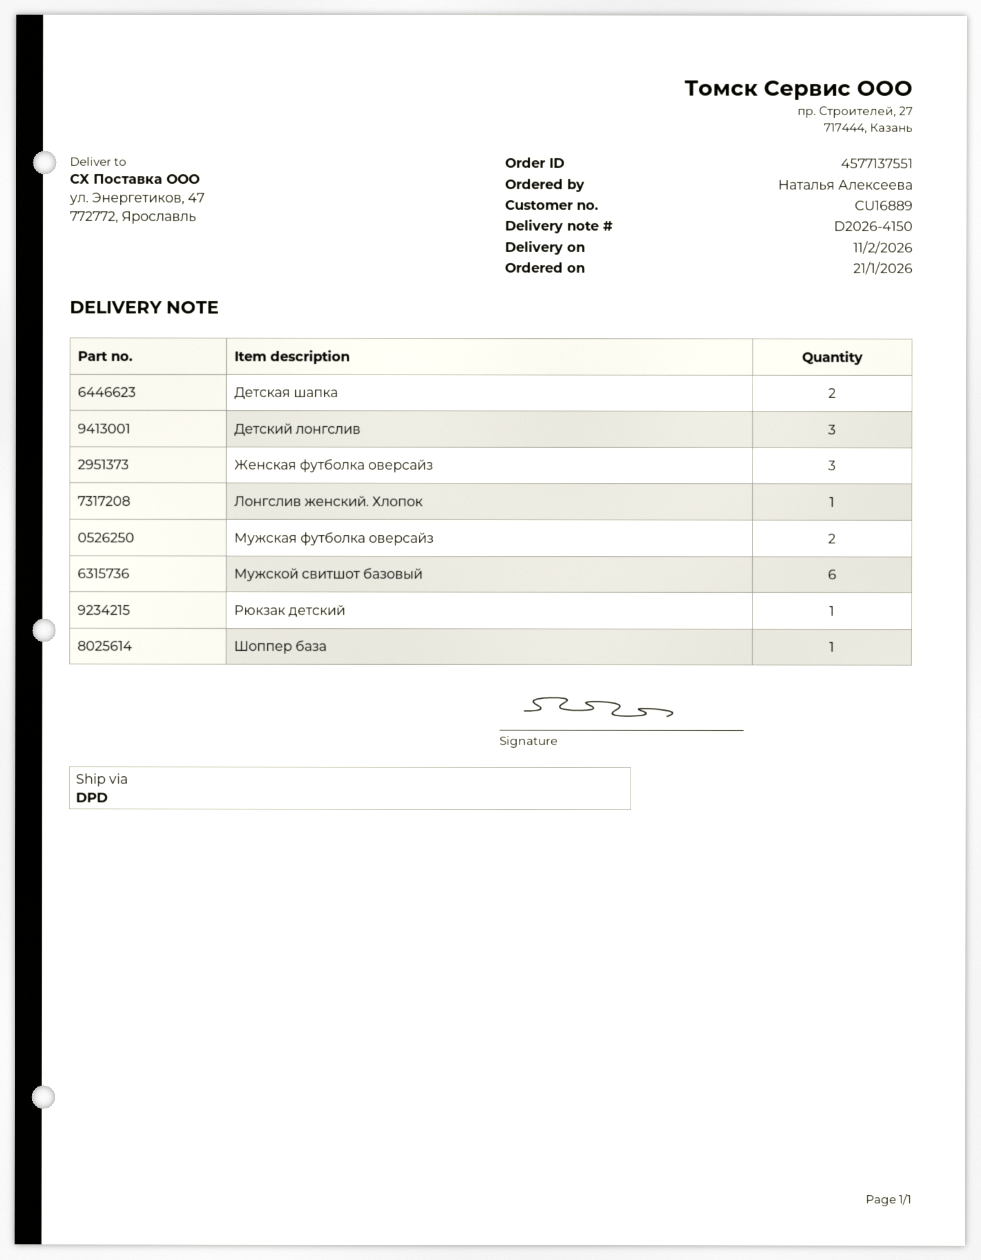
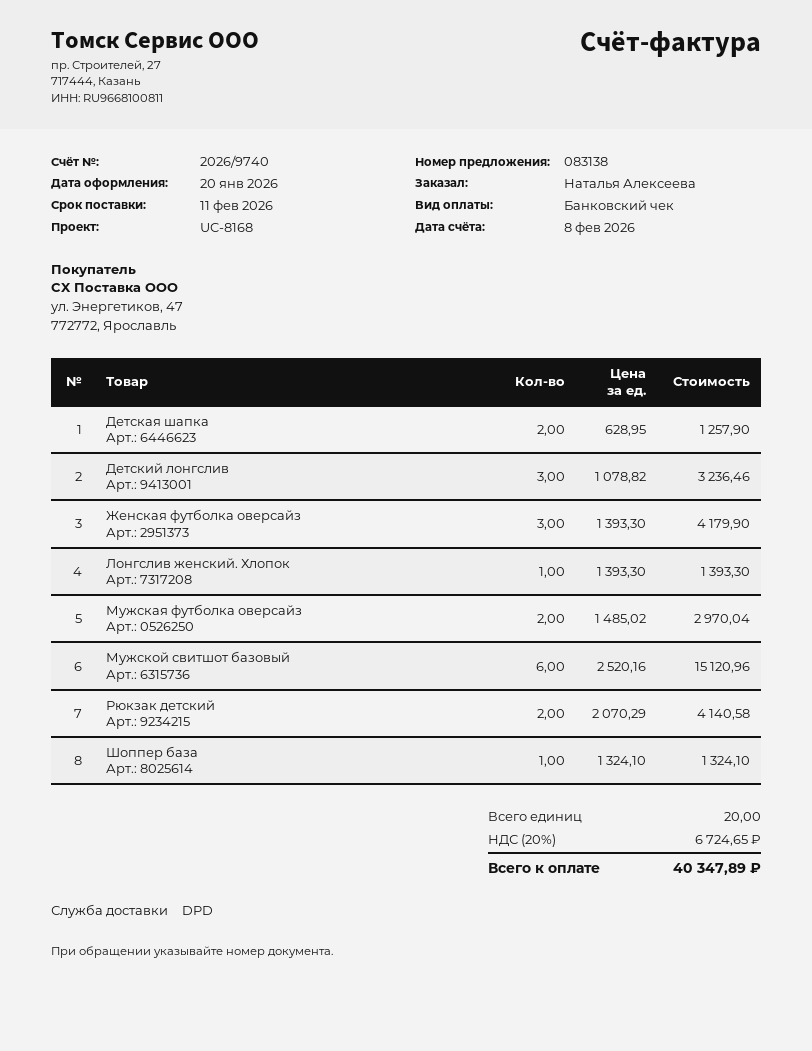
order date: 2026-01-21 -> 2026-01-20
Рюкзак детский: 1 -> 2

